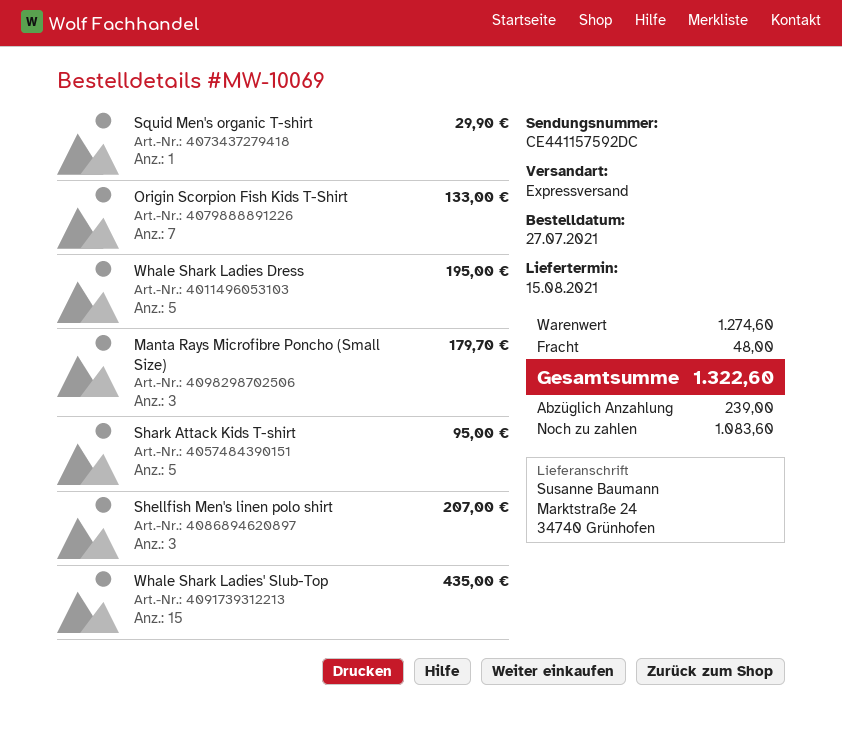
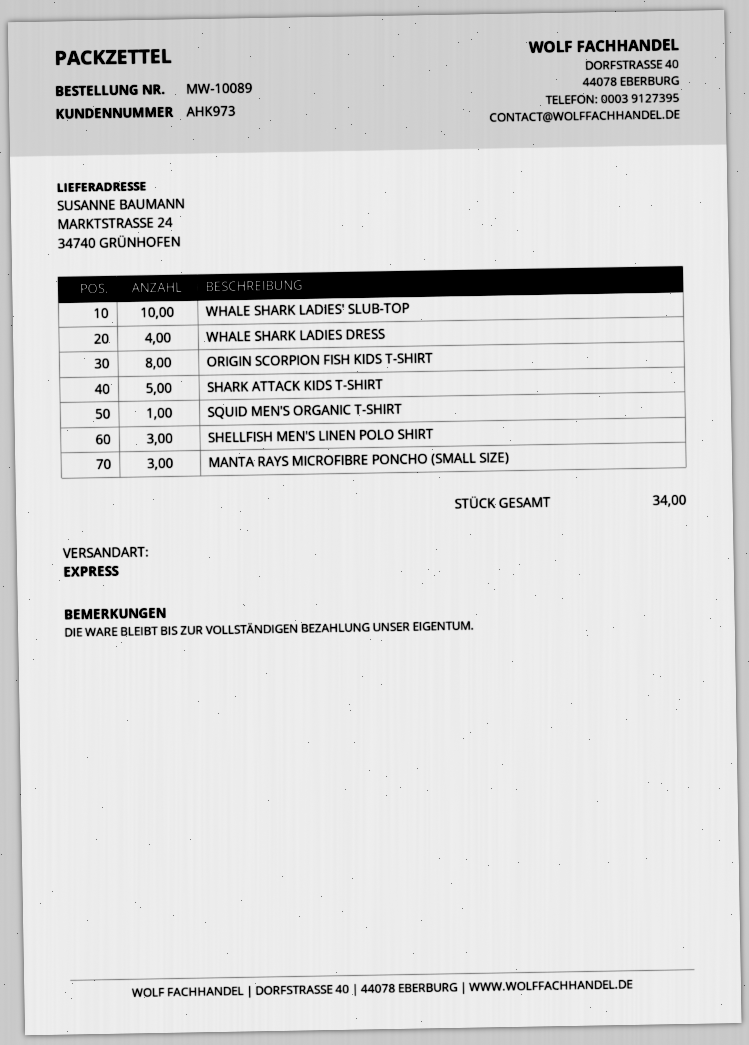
order number: MW-10069 -> MW-10089
Origin Scorpion Fish Kids T-Shirt: 7 -> 8
Whale Shark Ladies Dress: 5 -> 4
Whale Shark Ladies' Slub-Top: 15 -> 10

